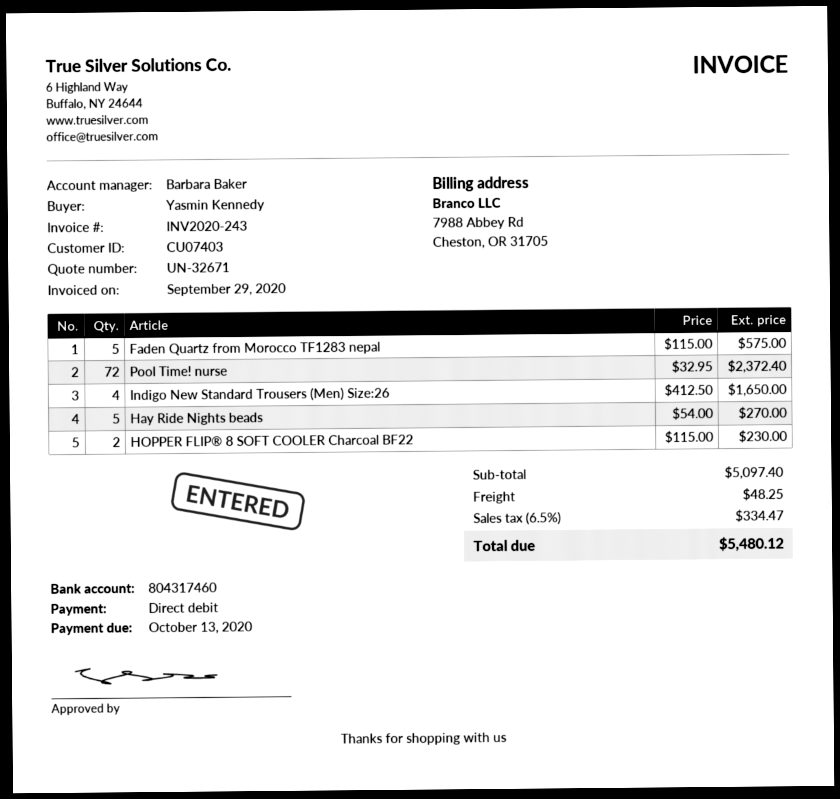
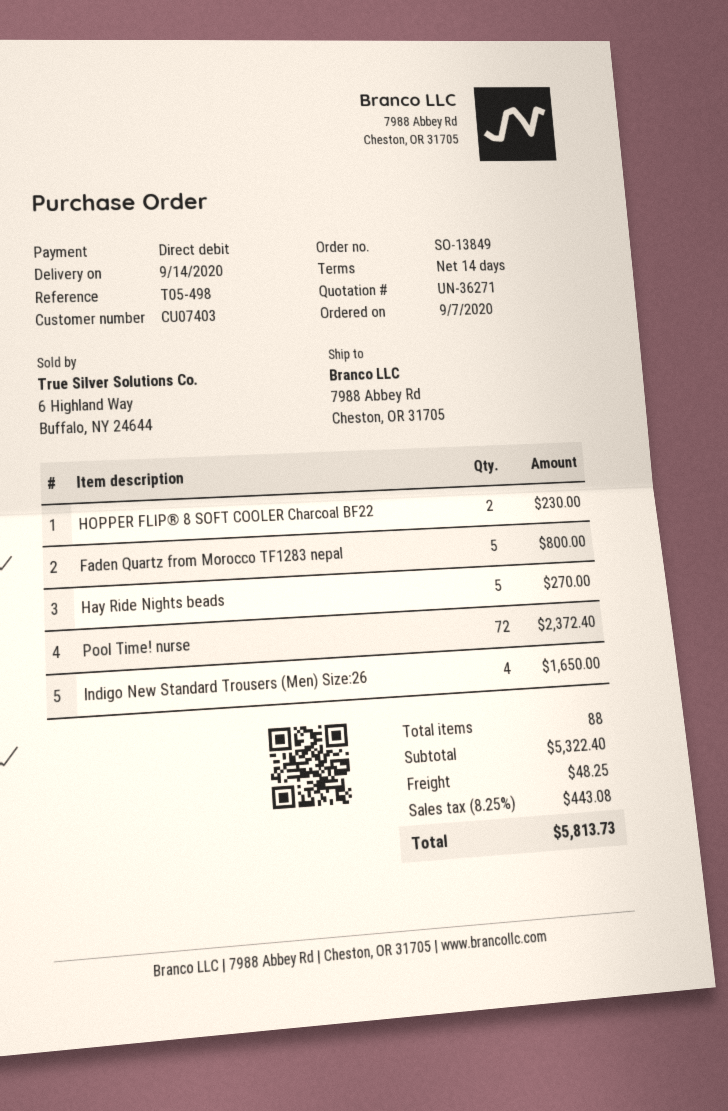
quote number: UN-32671 -> UN-36271
Faden Quartz from Morocco TF1283 nepal: 5 for 575.00 -> 5 for 800.00
subtotal: 5097.40 -> 5322.40
tax: 6.5% = 334.47 -> 8.25% = 443.08
total: 5480.12 -> 5813.73

